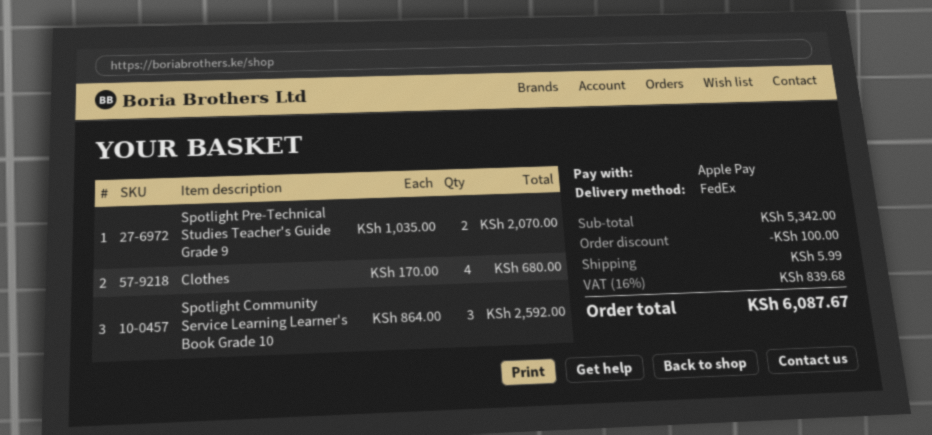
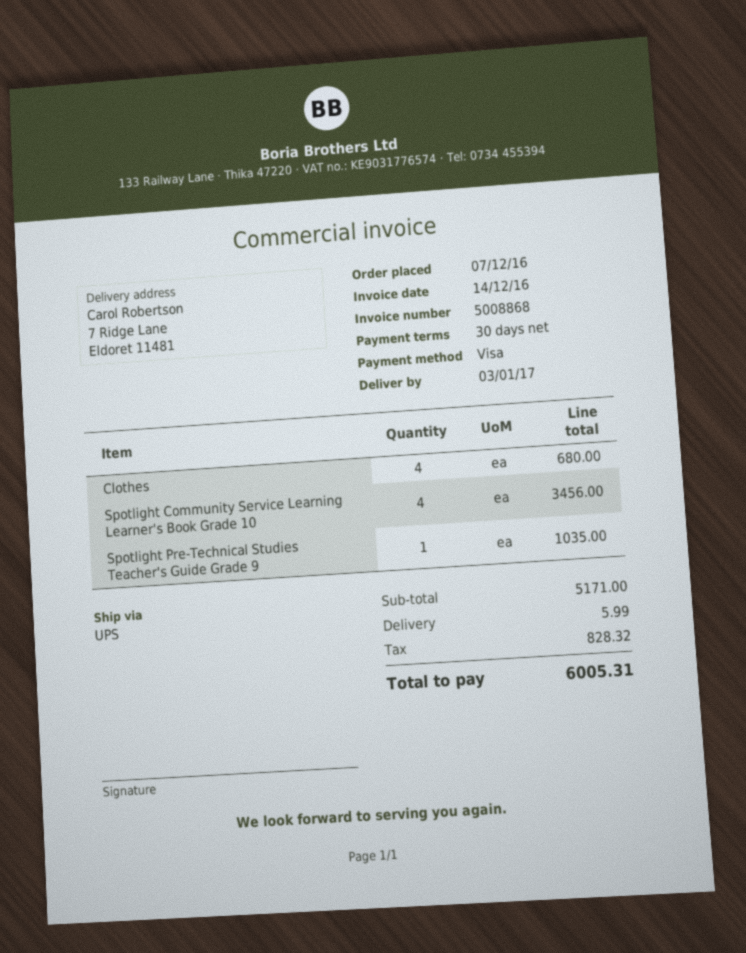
payment method: Apple Pay -> Visa
shipping method: FedEx -> UPS
Spotlight Pre-Technical Studies Teacher's Guide Grade 9: 2 for 2070.00 -> 1 for 1035.00
Spotlight Community Service Learning Learner's Book Grade 10: 3 for 2592.00 -> 4 for 3456.00
subtotal: 5342.00 -> 5171.00
discount: 100.00 -> none
tax: 839.68 -> 828.32
total: 6087.67 -> 6005.31

